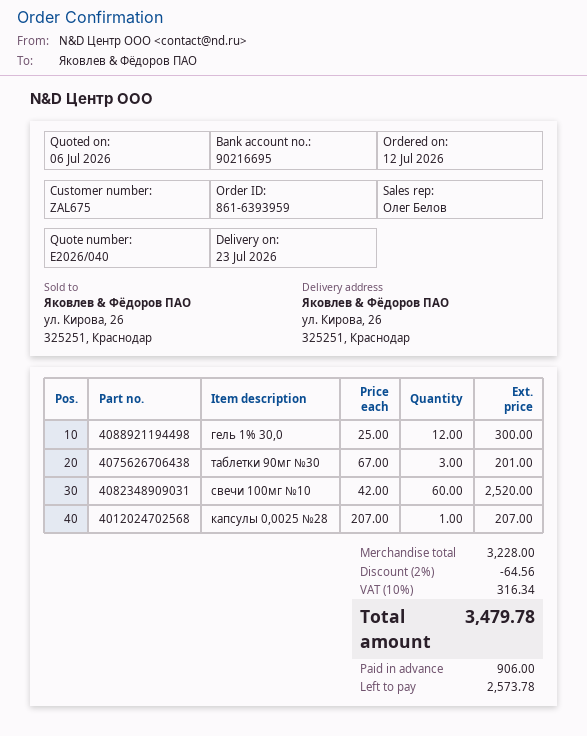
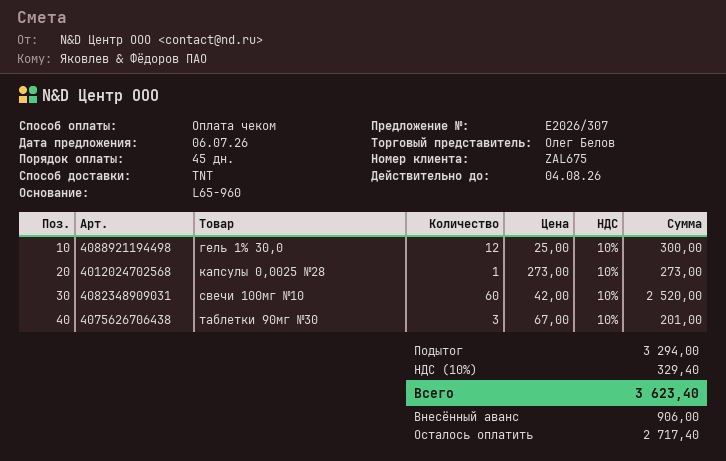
quote number: E2026/040 -> E2026/307
капсулы 0,0025 №28: 1 x 207.00 = 207.00 -> 1 x 273.00 = 273.00
subtotal: 3228.00 -> 3294.00
discount: 2% = 64.56 -> none
tax: 10% = 316.34 -> 10% = 329.40
total: 3479.78 -> 3623.40
balance: 2573.78 -> 2717.40

